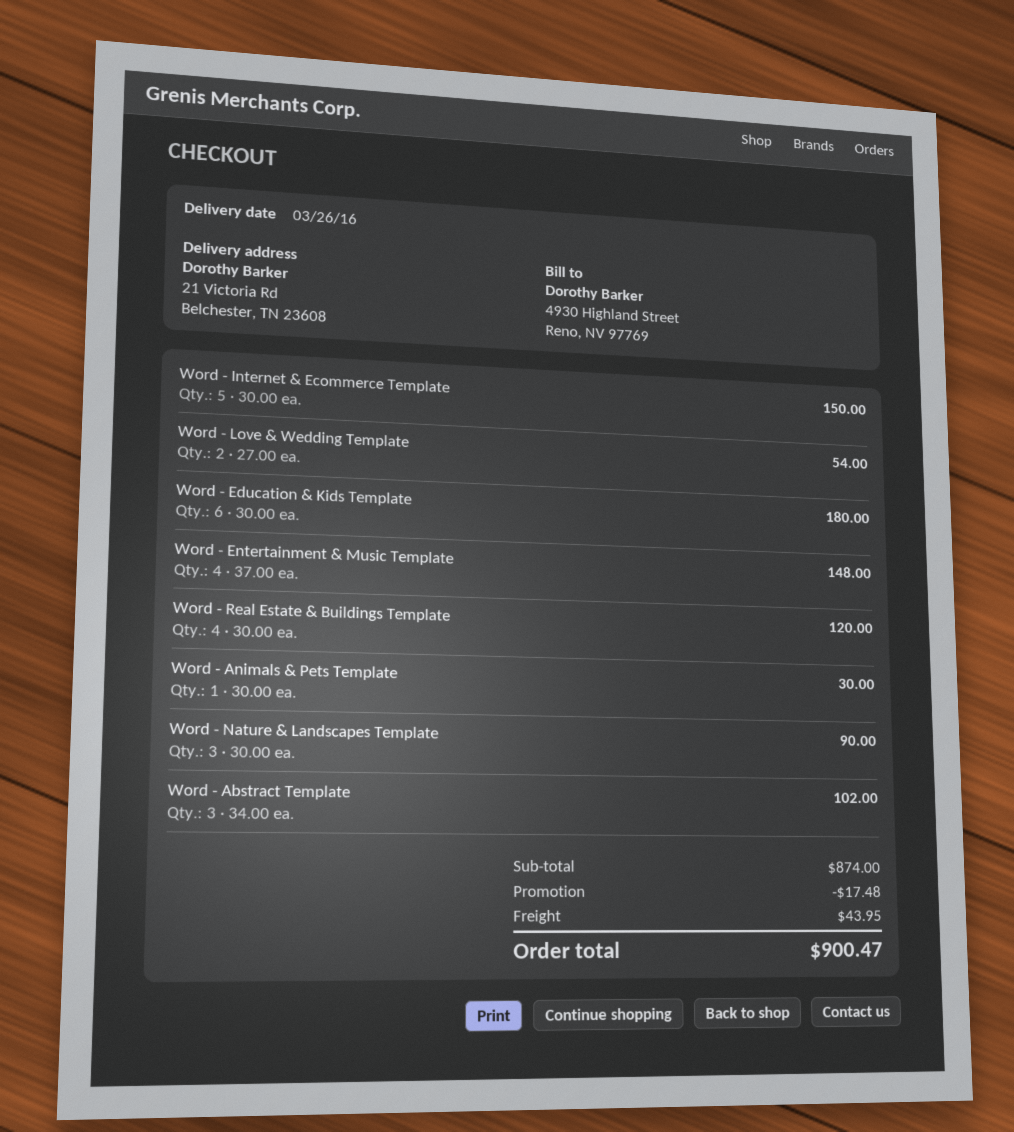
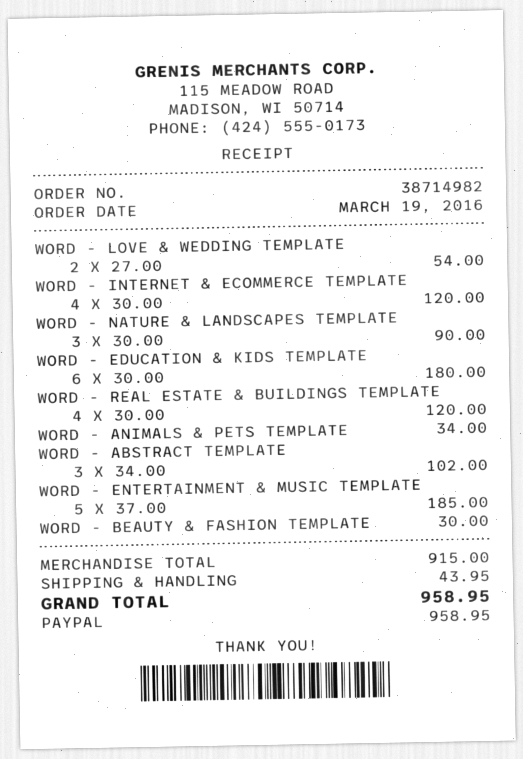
Word - Internet & Ecommerce Template: 5 x 30.00 = 150.00 -> 4 x 30.00 = 120.00
Word - Entertainment & Music Template: 4 x 37.00 = 148.00 -> 5 x 37.00 = 185.00
Word - Animals & Pets Template: 1 x 30.00 = 30.00 -> 1 x 34.00 = 34.00
WORD - BEAUTY & FASHION TEMPLATE: none -> 1 x 30.00 = 30.00
subtotal: 874.00 -> 915.00
discount: 17.48 -> none
total: 900.47 -> 958.95

